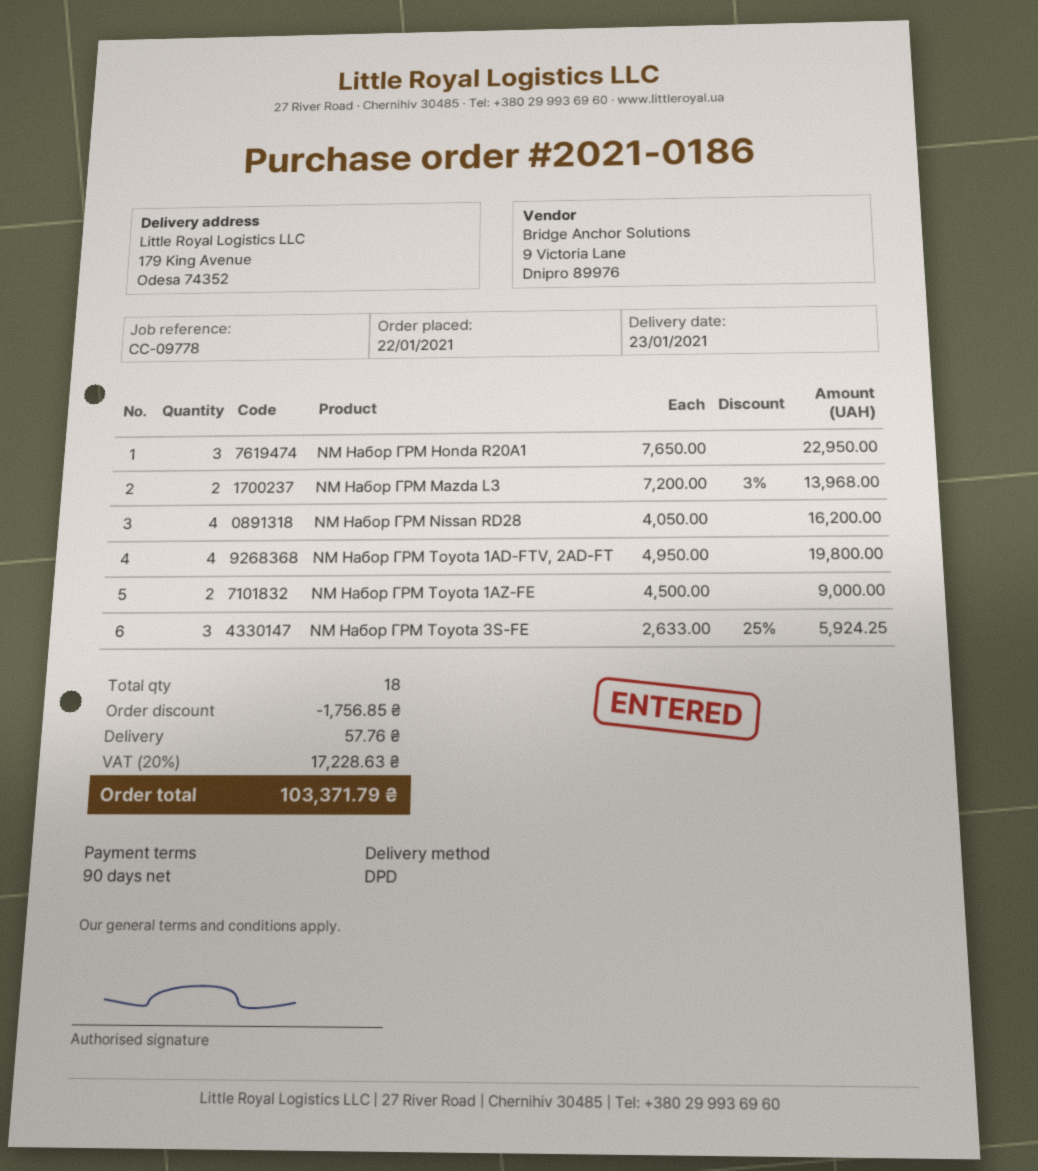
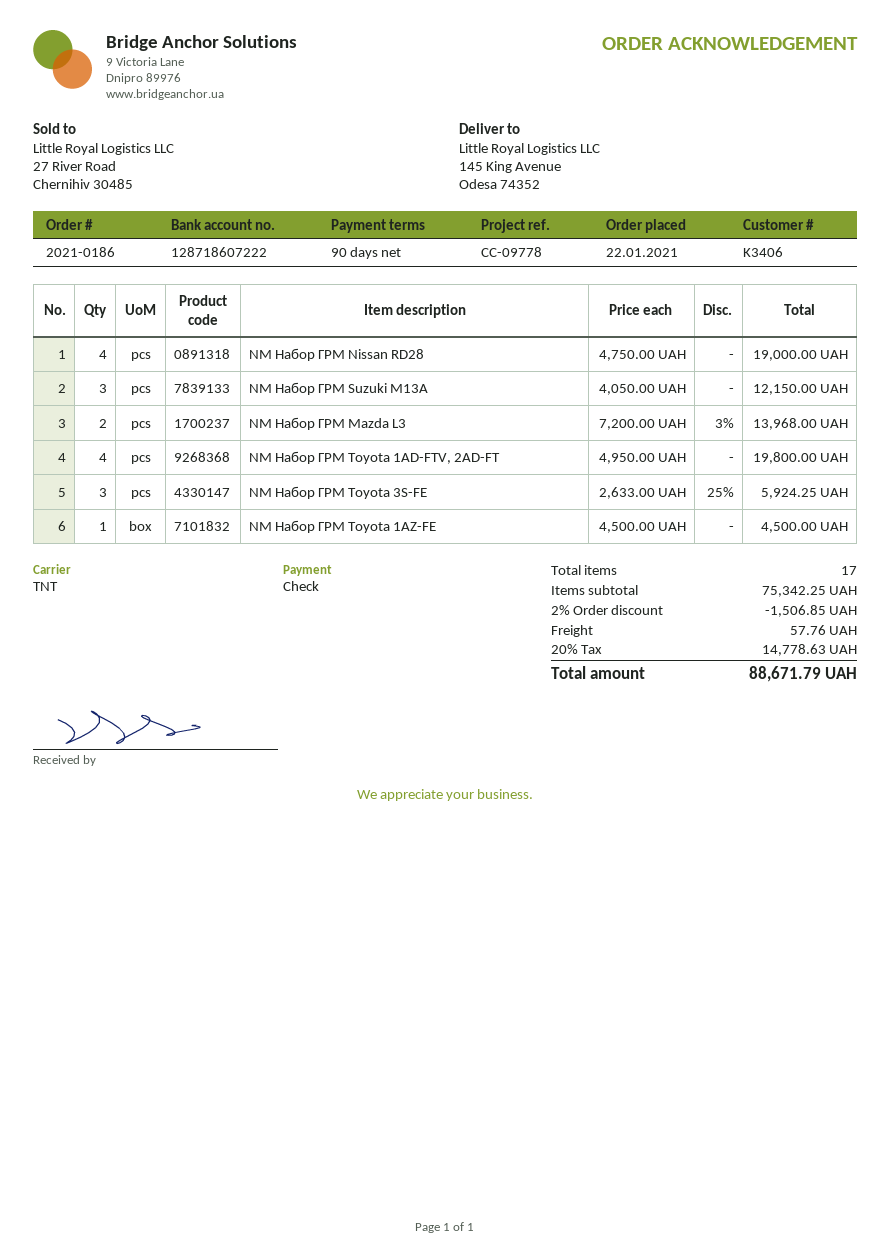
shipping method: DPD -> TNT
ship to: 179 King Avenue, Odesa 74352 -> 145 King Avenue, Odesa 74352
NM Набор ГРМ Honda R20A1: 3 x 7650.00 = 22950.00 -> none
NM Набор ГРМ Nissan RD28: 4 x 4050.00 = 16200.00 -> 4 x 4750.00 = 19000.00
NM Набор ГРМ Toyota 1AZ-FE: 2 x 4500.00 = 9000.00 -> 1 x 4500.00 = 4500.00
NM Набор ГРМ Suzuki M13A: none -> 3 x 4050.00 = 12150.00
total quantity: 18 -> 17
discount: 1756.85 -> 1506.85
tax: 20% = 17228.63 -> 20% = 14778.63
total: 103371.79 -> 88671.79

